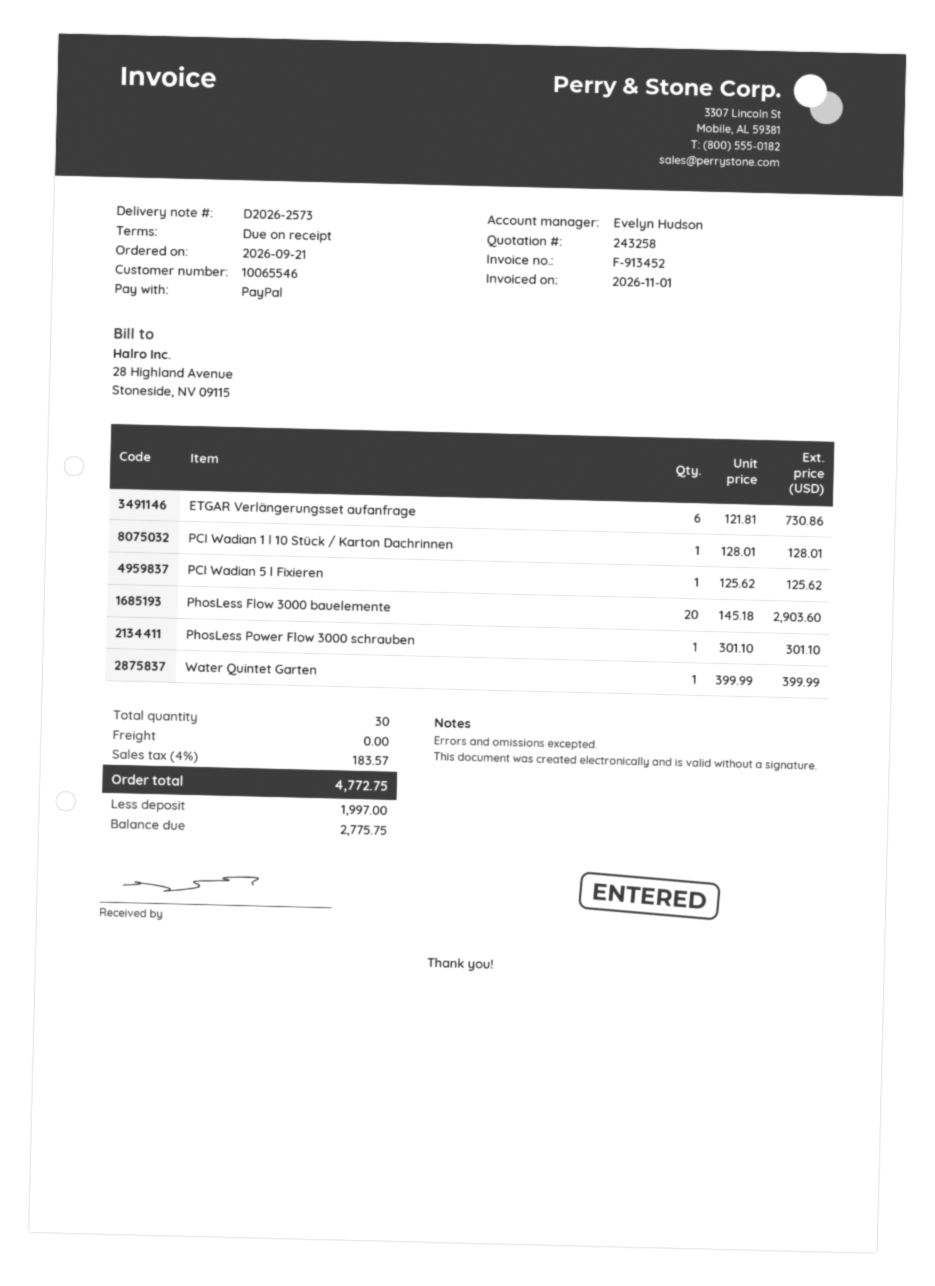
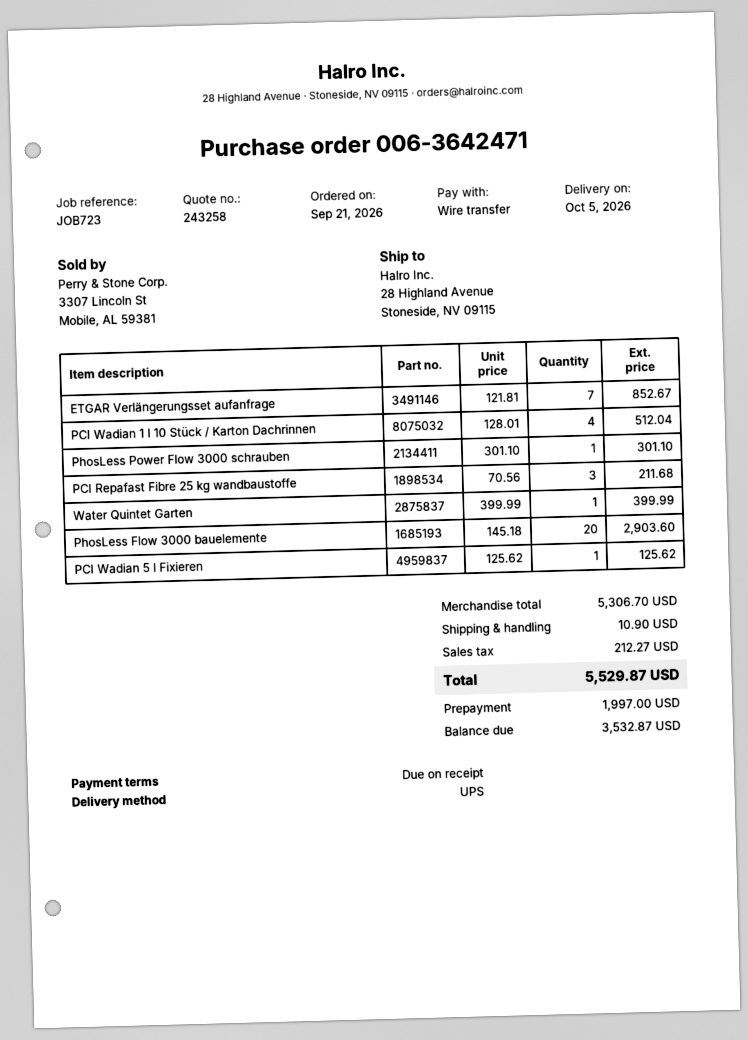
payment method: PayPal -> bank transfer
ETGAR Verlängerungsset aufanfrage: 6 x 121.81 = 730.86 -> 7 x 121.81 = 852.67
PCI Wadian 1 l 10 Stück / Karton Dachrinnen: 1 x 128.01 = 128.01 -> 4 x 128.01 = 512.04
PCI Repafast Fibre 25 kg wandbaustoffe: none -> 3 x 70.56 = 211.68
shipping: 0.00 -> 10.90
tax: 183.57 -> 212.27
total: 4772.75 -> 5529.87
balance: 2775.75 -> 3532.87

